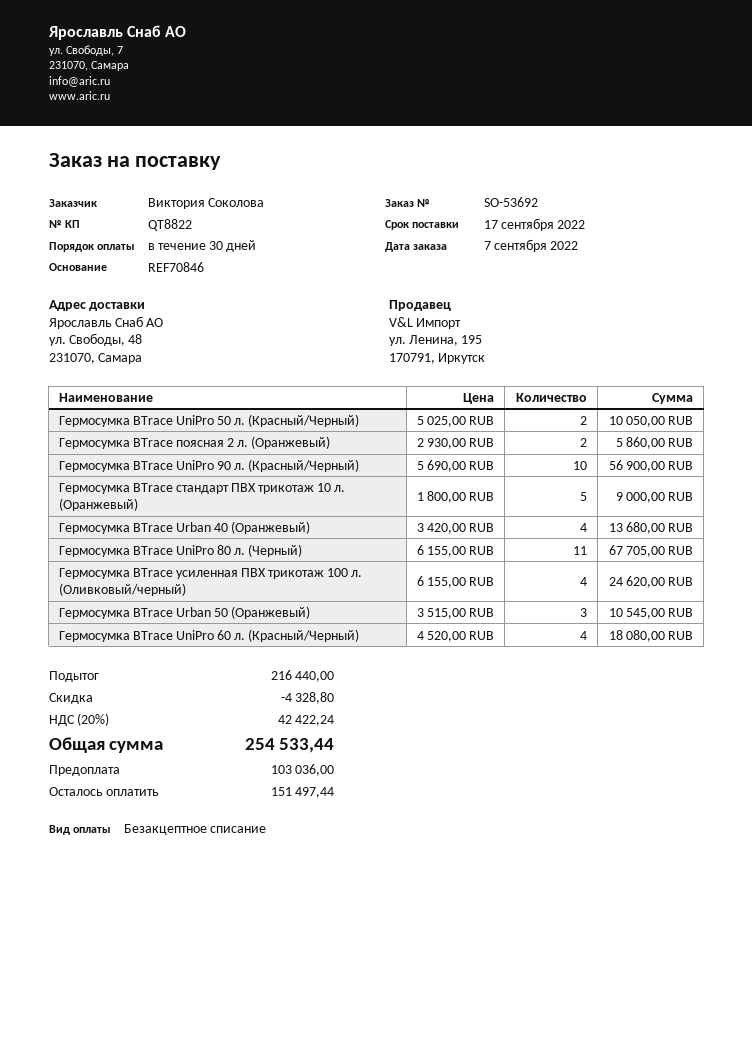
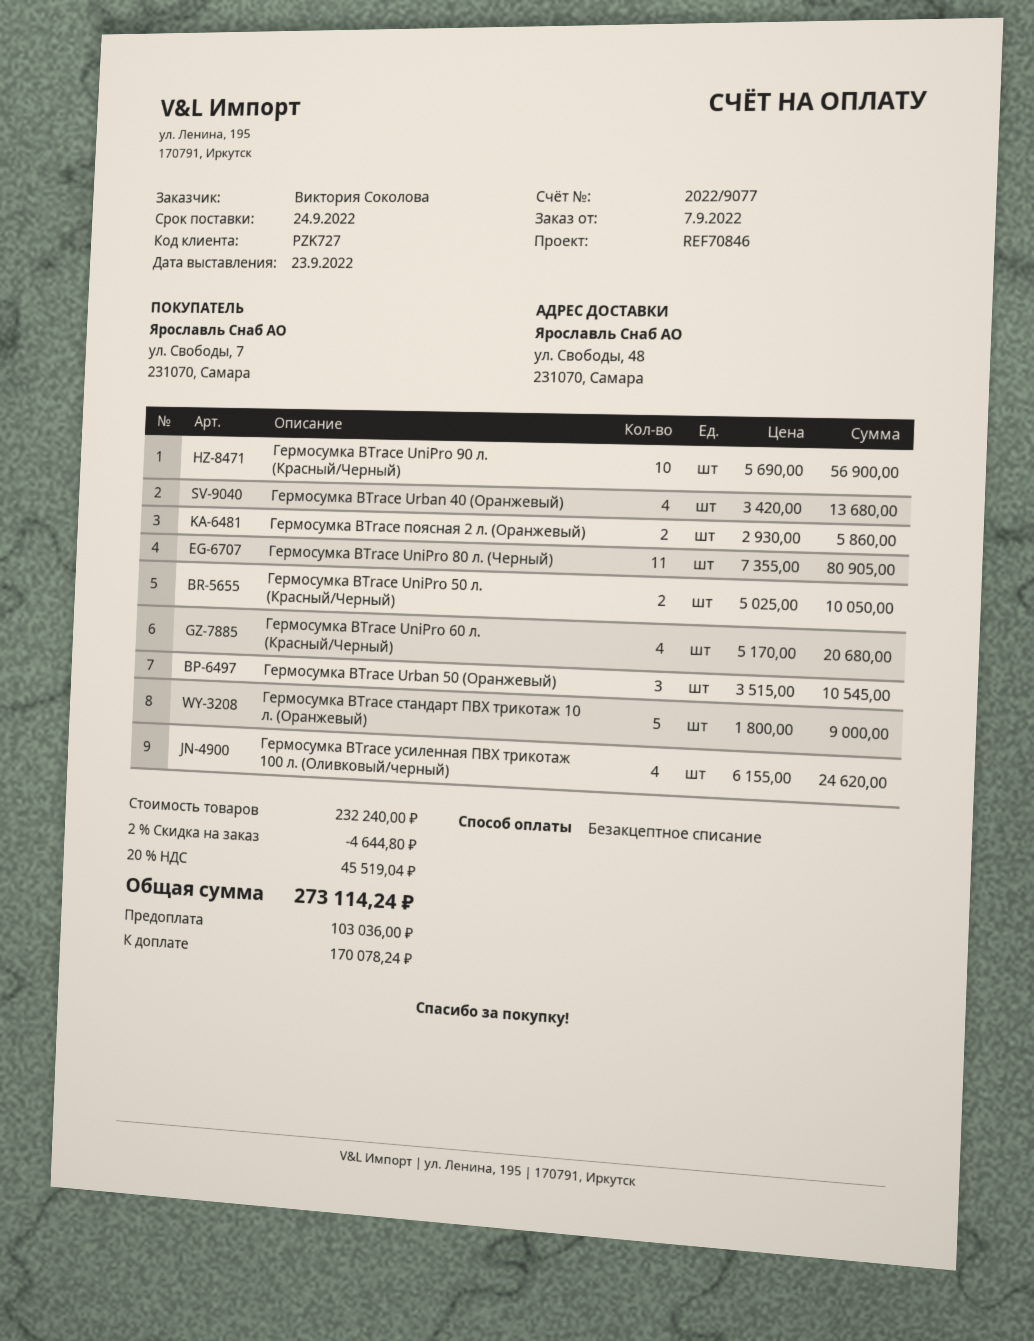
delivery date: 2022-09-17 -> 2022-09-24
Гермосумка BTrace UniPro 80 л. (Черный): 11 x 6155.00 = 67705.00 -> 11 x 7355.00 = 80905.00
Гермосумка BTrace UniPro 60 л. (Красный/Черный): 4 x 4520.00 = 18080.00 -> 4 x 5170.00 = 20680.00
subtotal: 216440.00 -> 232240.00
discount: 4328.80 -> 4644.80
tax: 20% = 42422.24 -> 20% = 45519.04
total: 254533.44 -> 273114.24
balance: 151497.44 -> 170078.24

